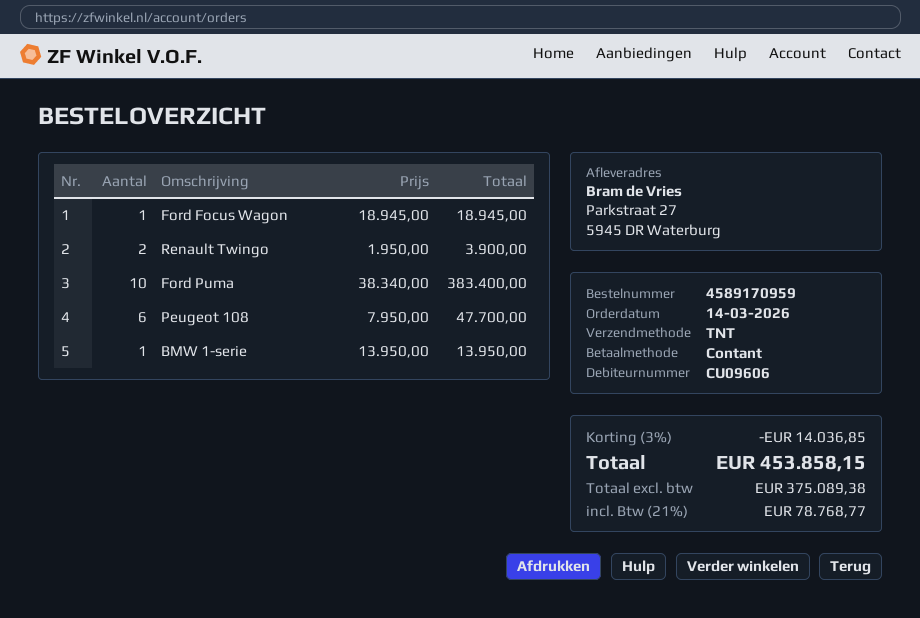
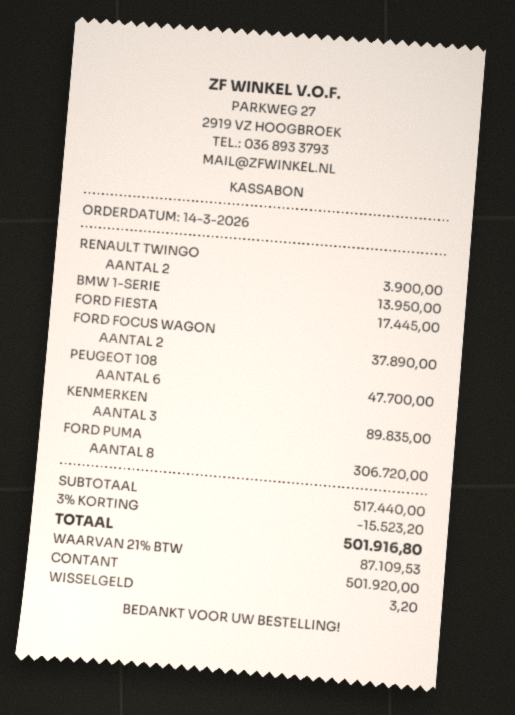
Ford Focus Wagon: 1 for 18945.00 -> 2 for 37890.00
Ford Puma: 10 for 383400.00 -> 8 for 306720.00
FORD FIESTA: none -> 1 for 17445.00
KENMERKEN: none -> 3 for 89835.00
discount: 3% = 14036.85 -> 3% = 15523.20
tax: 21% = 78768.77 -> 21% = 87109.53
total: 453858.15 -> 501916.80

